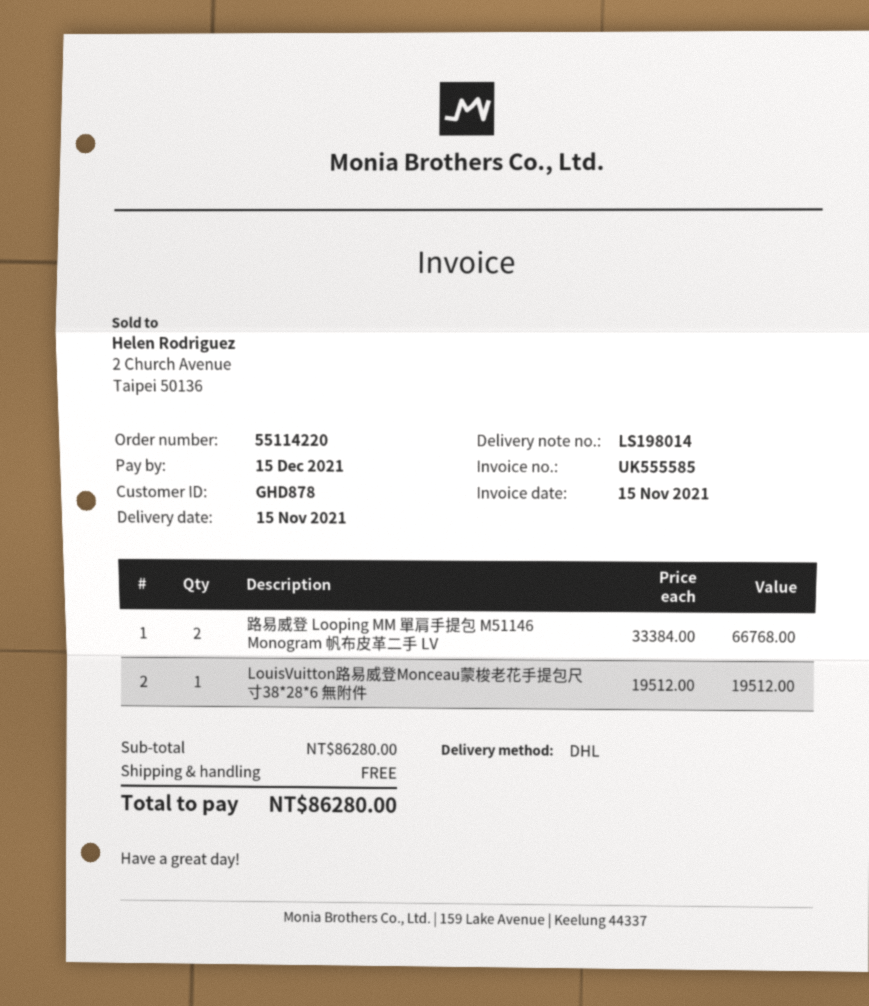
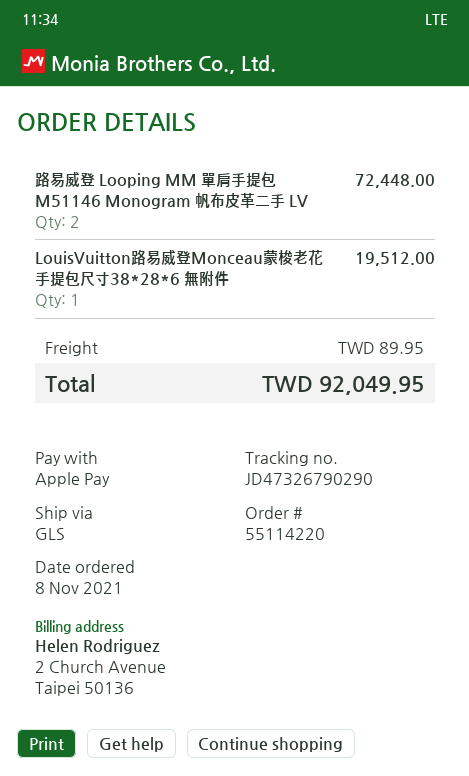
shipping method: DHL -> GLS
路易威登 Looping MM 單肩手提包 M51146 Monogram 帆布皮革二手 LV: 2 for 66768.00 -> 2 for 72448.00
shipping: 0.00 -> 89.95
total: 86280.00 -> 92049.95

